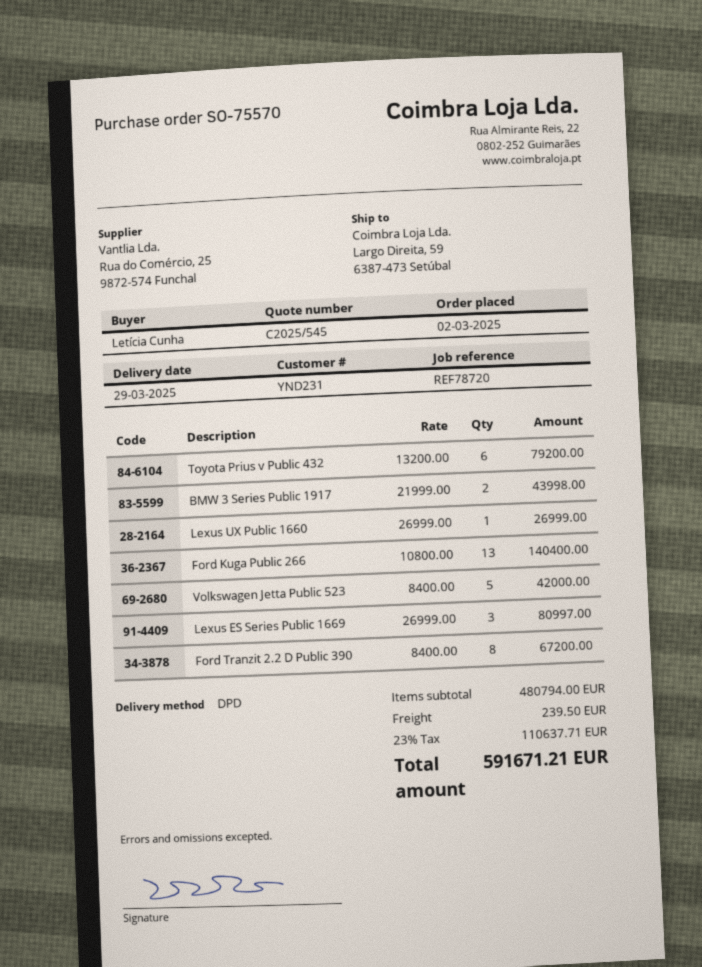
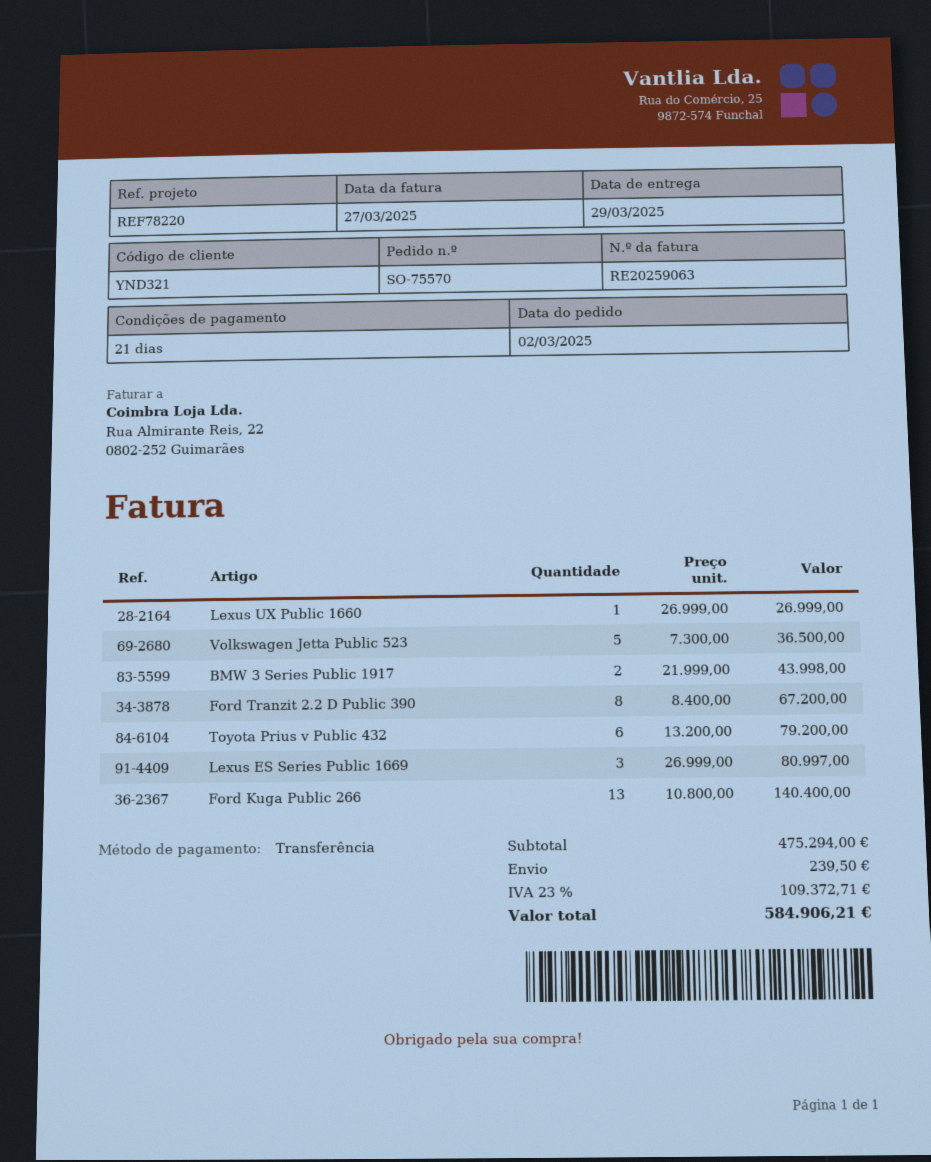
customer number: YND231 -> YND321
reference: REF78720 -> REF78220
Volkswagen Jetta Public 523: 5 x 8400.00 = 42000.00 -> 5 x 7300.00 = 36500.00
subtotal: 480794.00 -> 475294.00
tax: 23% = 110637.71 -> 23% = 109372.71
total: 591671.21 -> 584906.21

